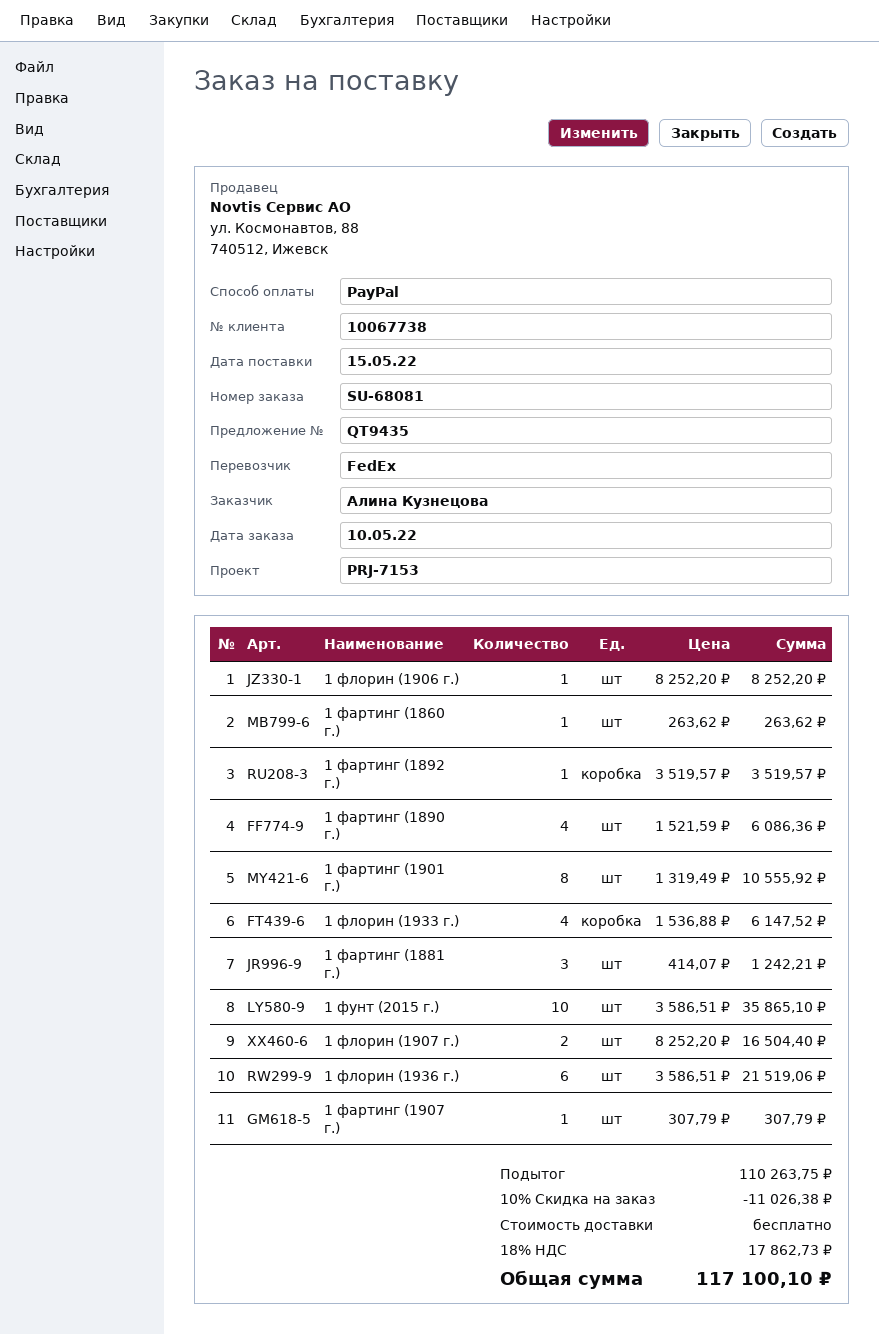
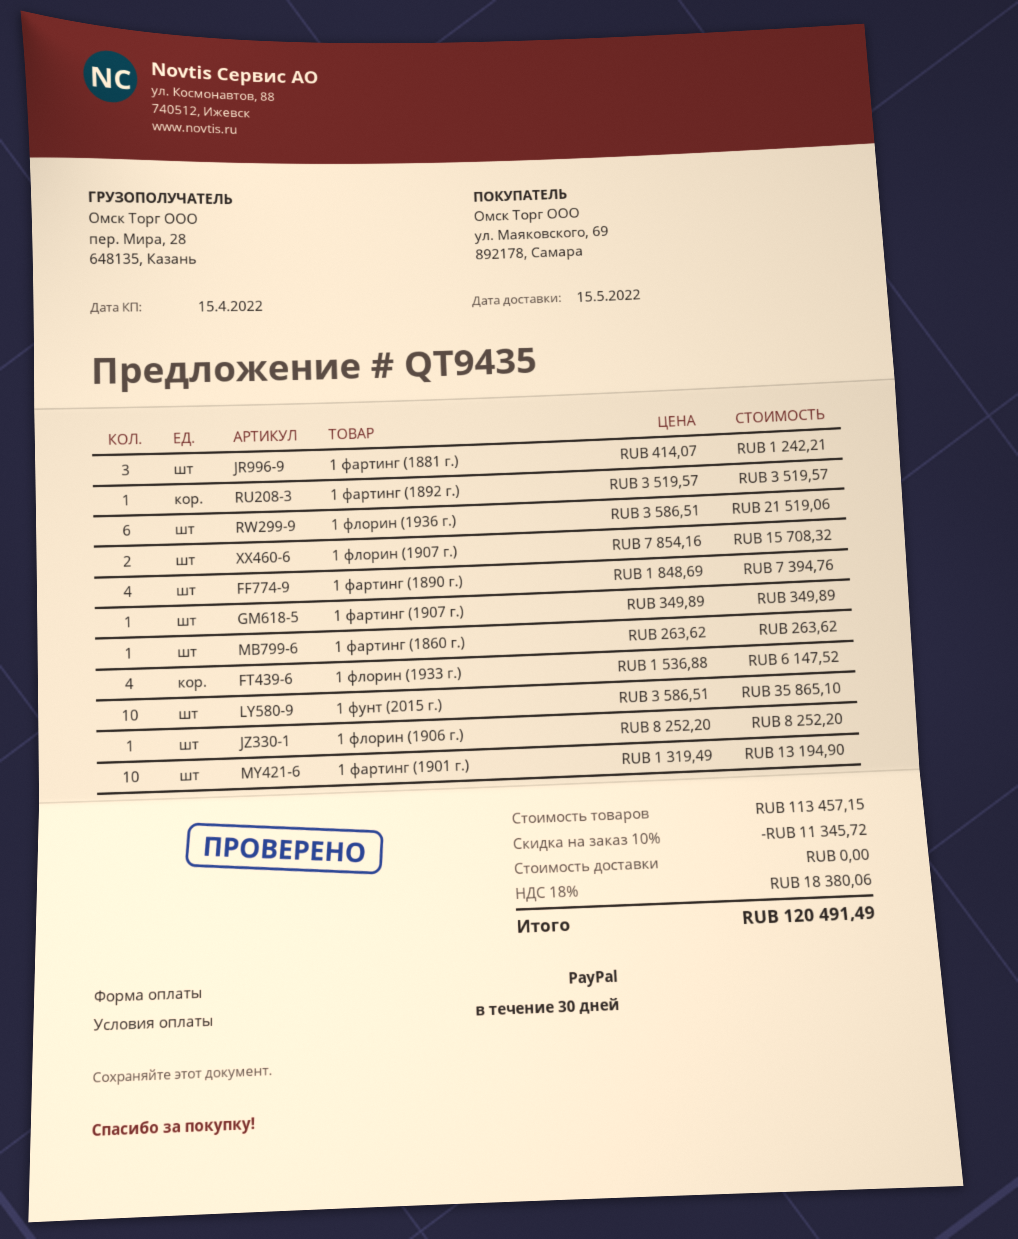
1 фартинг (1890 г.): 4 x 1521.59 = 6086.36 -> 4 x 1848.69 = 7394.76
1 фартинг (1901 г.): 8 x 1319.49 = 10555.92 -> 10 x 1319.49 = 13194.90
1 флорин (1907 г.): 2 x 8252.20 = 16504.40 -> 2 x 7854.16 = 15708.32
1 фартинг (1907 г.): 1 x 307.79 = 307.79 -> 1 x 349.89 = 349.89
subtotal: 110263.75 -> 113457.15
discount: 10% = 11026.38 -> 10% = 11345.72
tax: 18% = 17862.73 -> 18% = 18380.06
total: 117100.10 -> 120491.49

